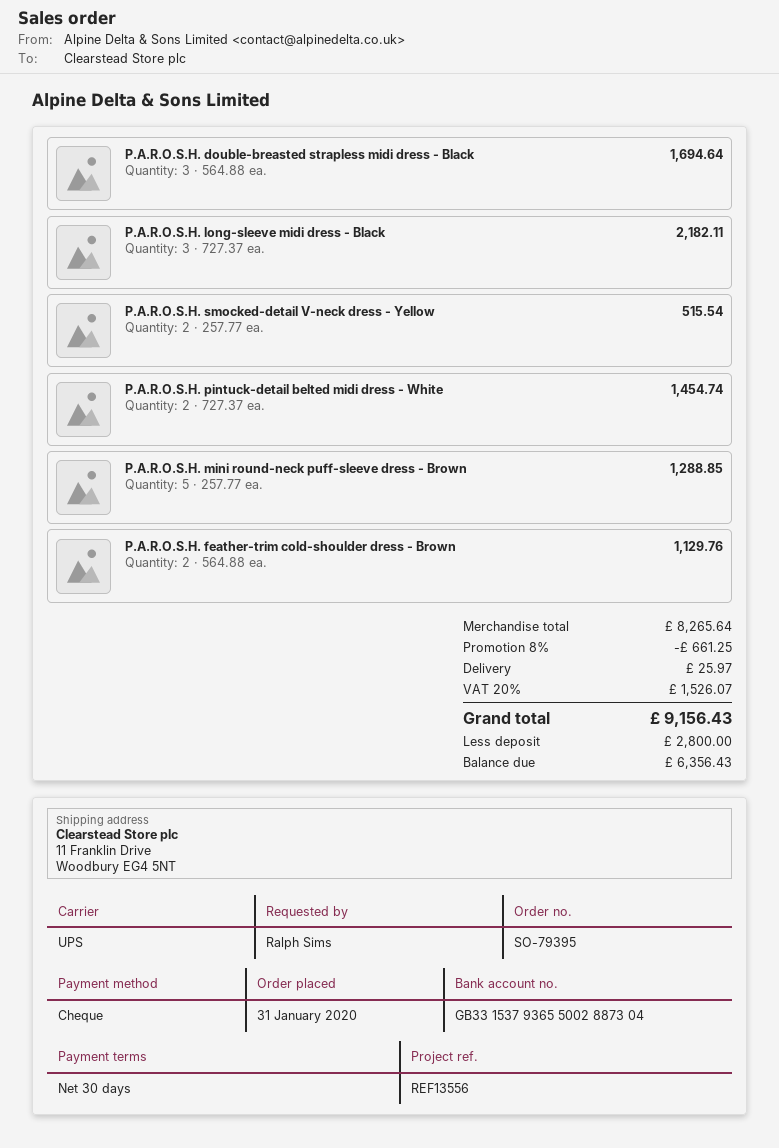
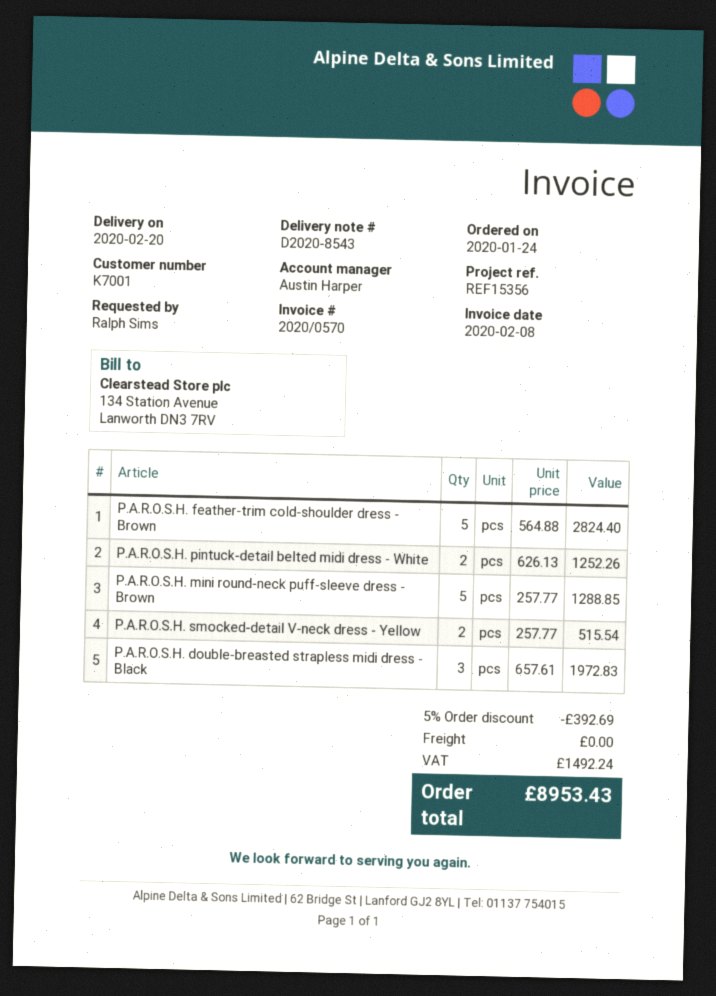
order date: 2020-01-31 -> 2020-01-24
reference: REF13556 -> REF15356
P.A.R.O.S.H. double-breasted strapless midi dress - Black: 3 x 564.88 = 1694.64 -> 3 x 657.61 = 1972.83
P.A.R.O.S.H. long-sleeve midi dress - Black: 3 x 727.37 = 2182.11 -> none
P.A.R.O.S.H. pintuck-detail belted midi dress - White: 2 x 727.37 = 1454.74 -> 2 x 626.13 = 1252.26
P.A.R.O.S.H. feather-trim cold-shoulder dress - Brown: 2 x 564.88 = 1129.76 -> 5 x 564.88 = 2824.40
discount: 8% = 661.25 -> 5% = 392.69
shipping: 25.97 -> 0.00
tax: 1526.07 -> 1492.24
total: 9156.43 -> 8953.43

